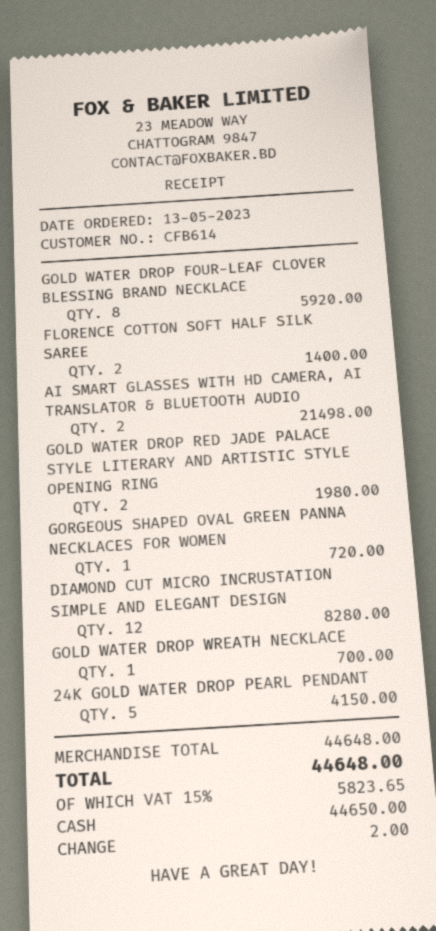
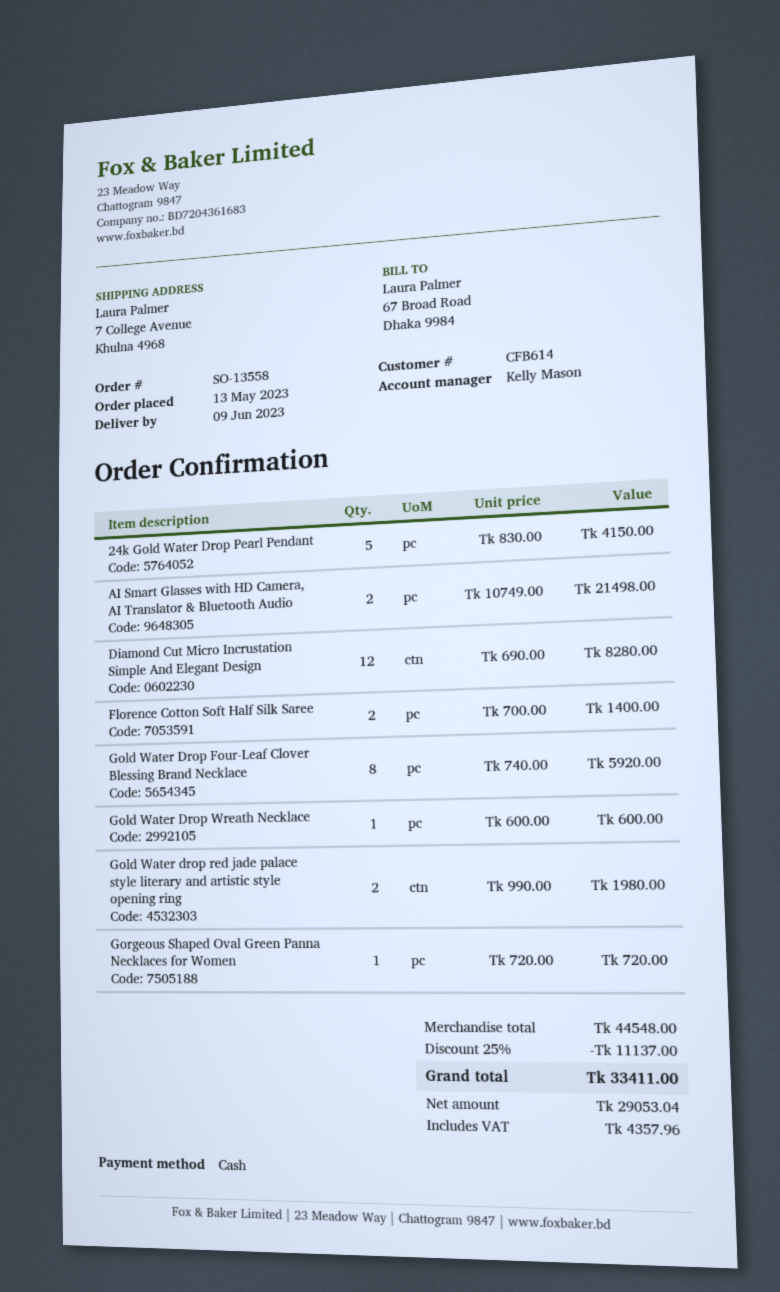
GOLD WATER DROP WREATH NECKLACE: 1 for 700.00 -> 1 for 600.00
subtotal: 44648.00 -> 44548.00
discount: none -> 25% = 11137.00
tax: 5823.65 -> 4357.96
total: 44648.00 -> 33411.00

